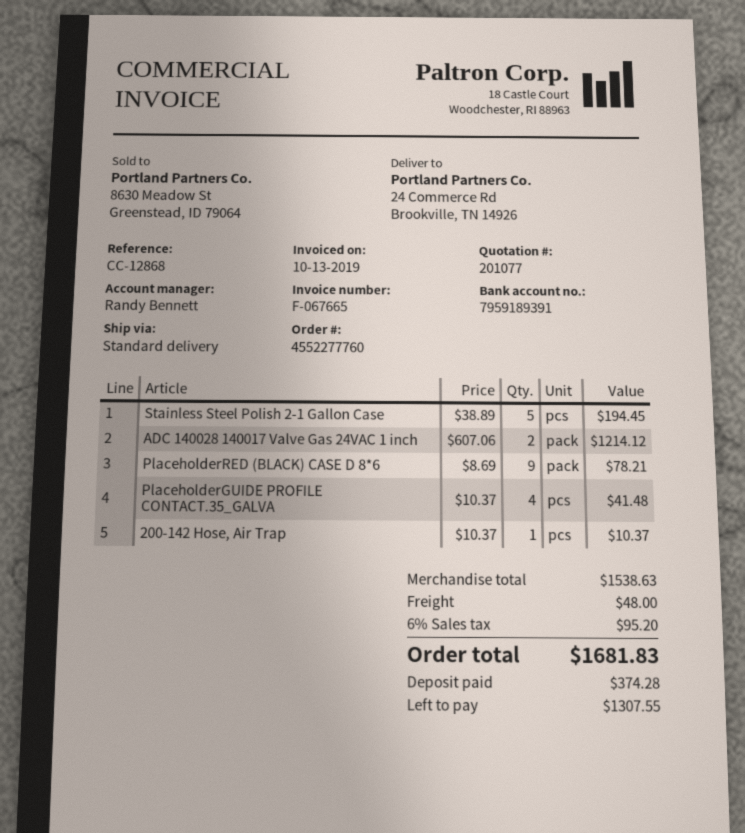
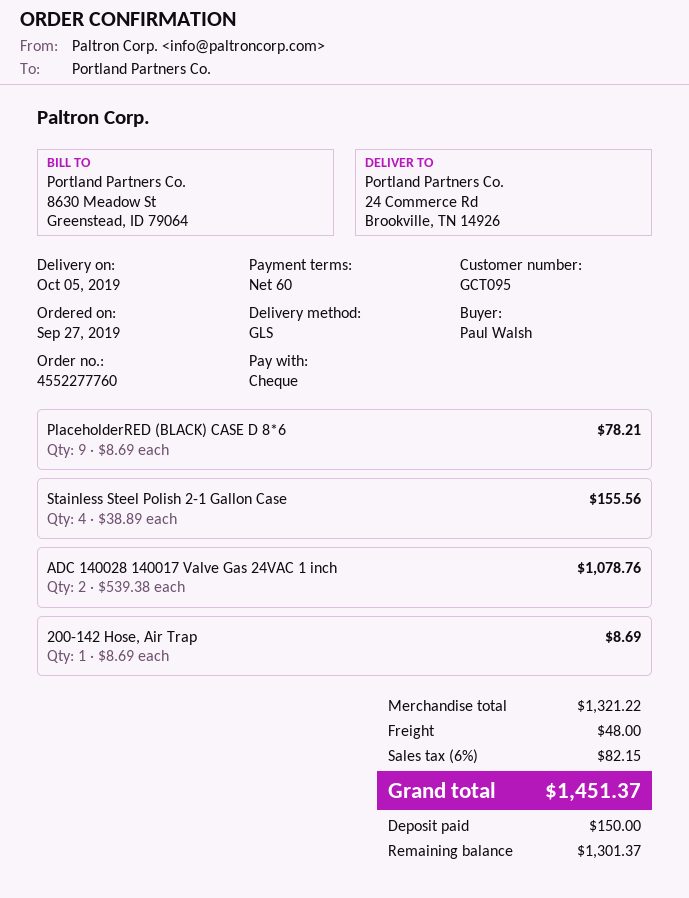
shipping method: standard -> GLS
Stainless Steel Polish 2-1 Gallon Case: 5 x 38.89 = 194.45 -> 4 x 38.89 = 155.56
ADC 140028 140017 Valve Gas 24VAC 1 inch: 2 x 607.06 = 1214.12 -> 2 x 539.38 = 1078.76
PlaceholderGUIDE PROFILE CONTACT.35_GALVA: 4 x 10.37 = 41.48 -> none
200-142 Hose, Air Trap: 1 x 10.37 = 10.37 -> 1 x 8.69 = 8.69
subtotal: 1538.63 -> 1321.22
tax: 6% = 95.20 -> 6% = 82.15
total: 1681.83 -> 1451.37
deposit: 374.28 -> 150.00
balance: 1307.55 -> 1301.37

